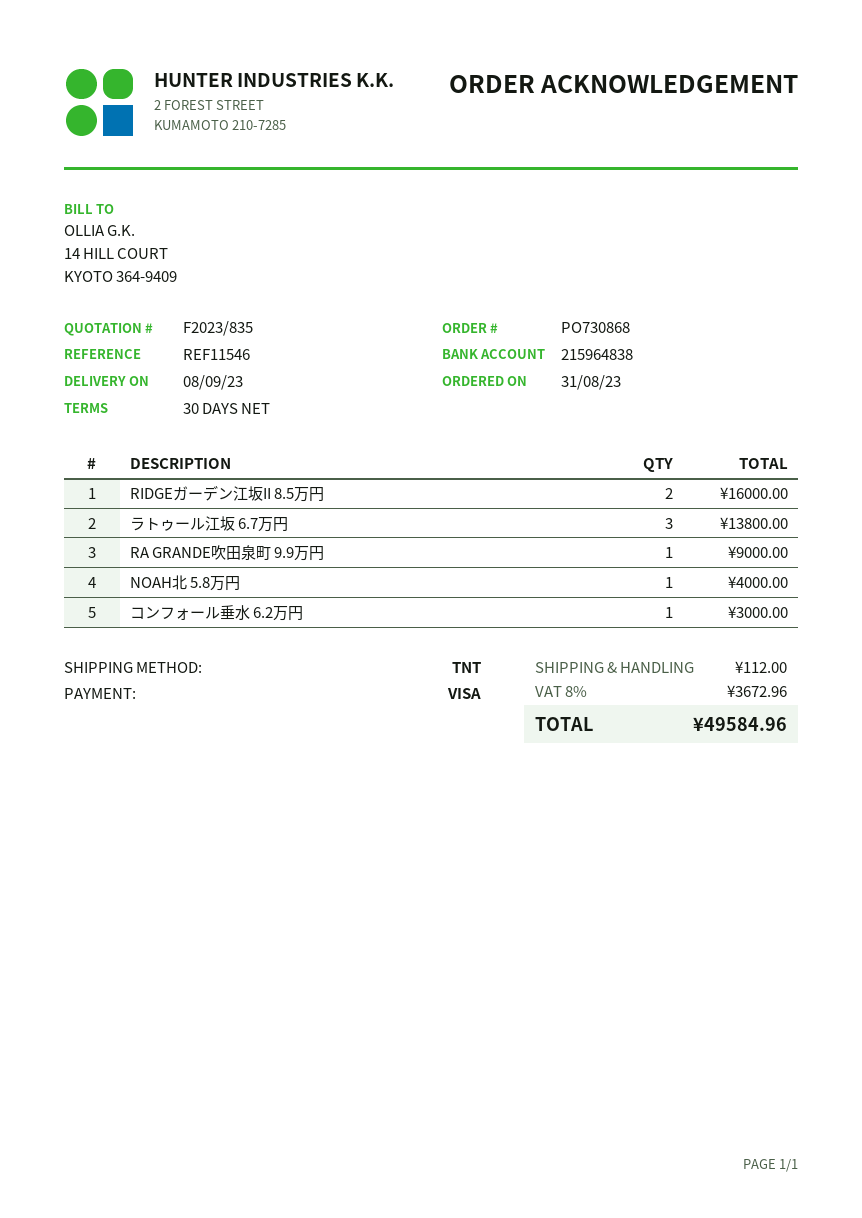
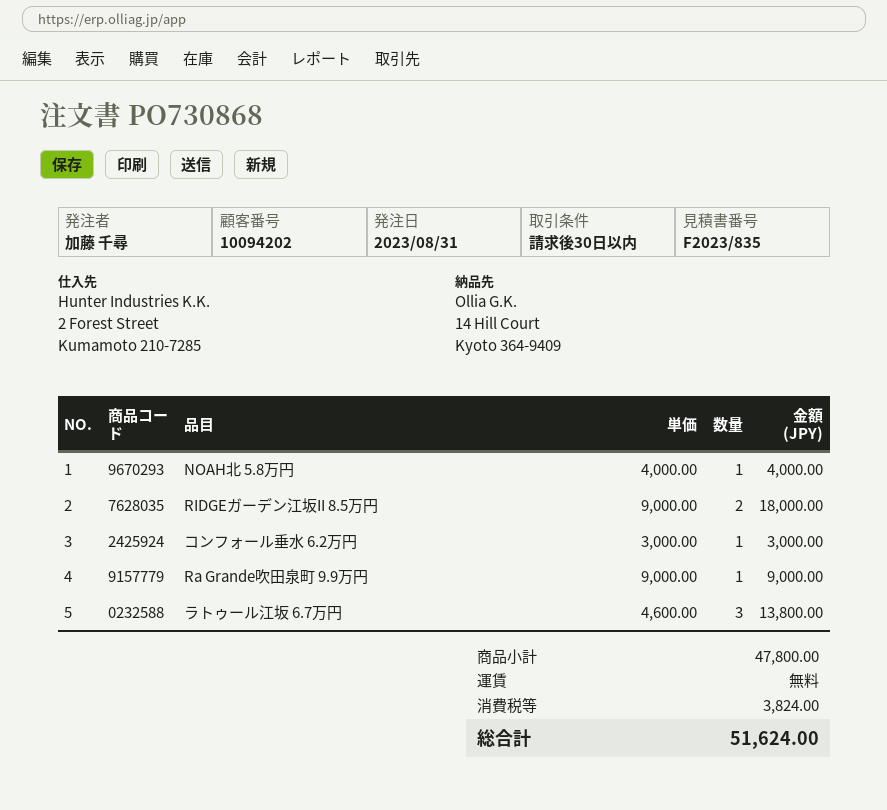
RIDGEガーデン江坂II 8.5万円: 2 for 16000.00 -> 2 for 18000.00
shipping: 112.00 -> 0.00
tax: 3672.96 -> 3824.00
total: 49584.96 -> 51624.00

